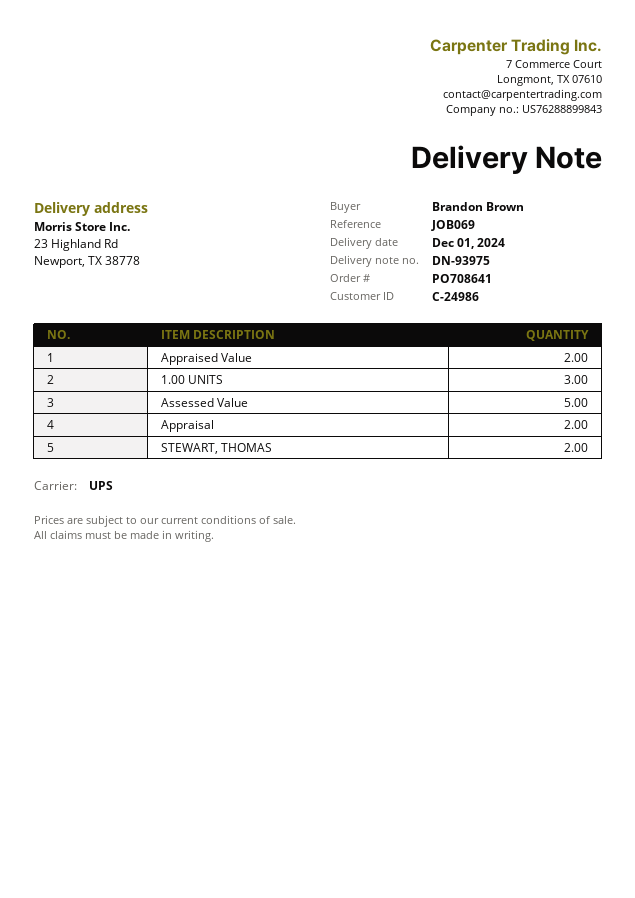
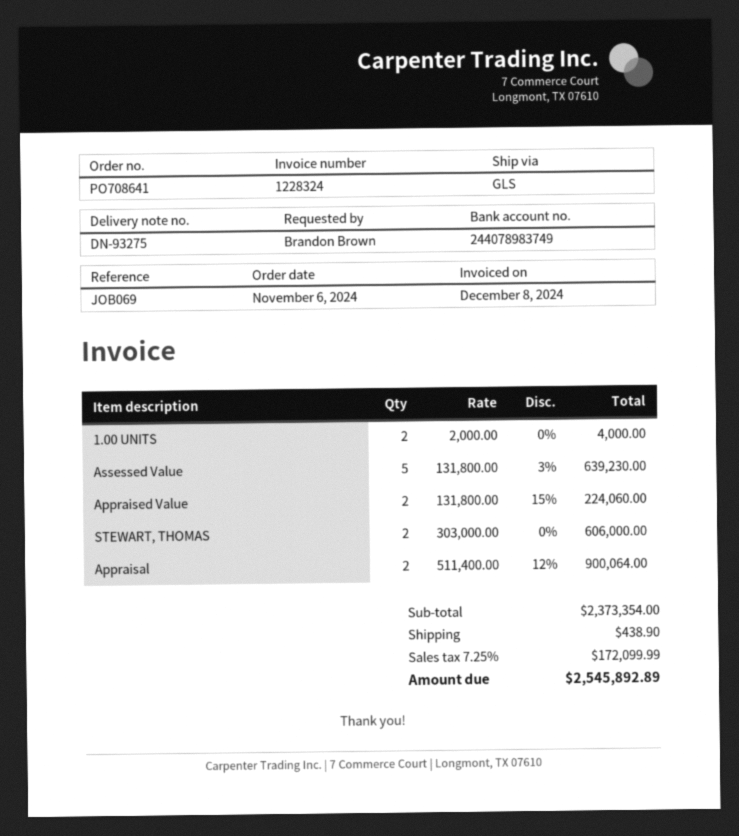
delivery note number: DN-93975 -> DN-93275
shipping method: UPS -> GLS
1.00 UNITS: 3 -> 2

